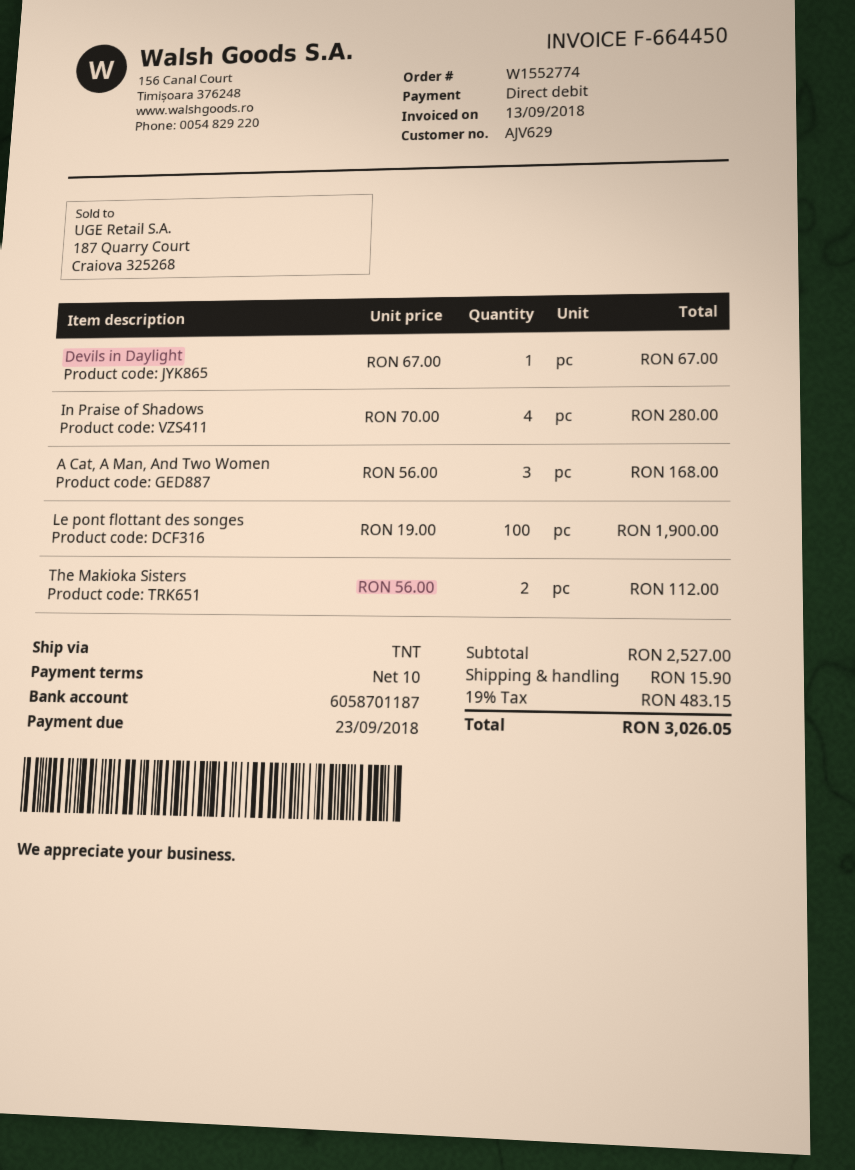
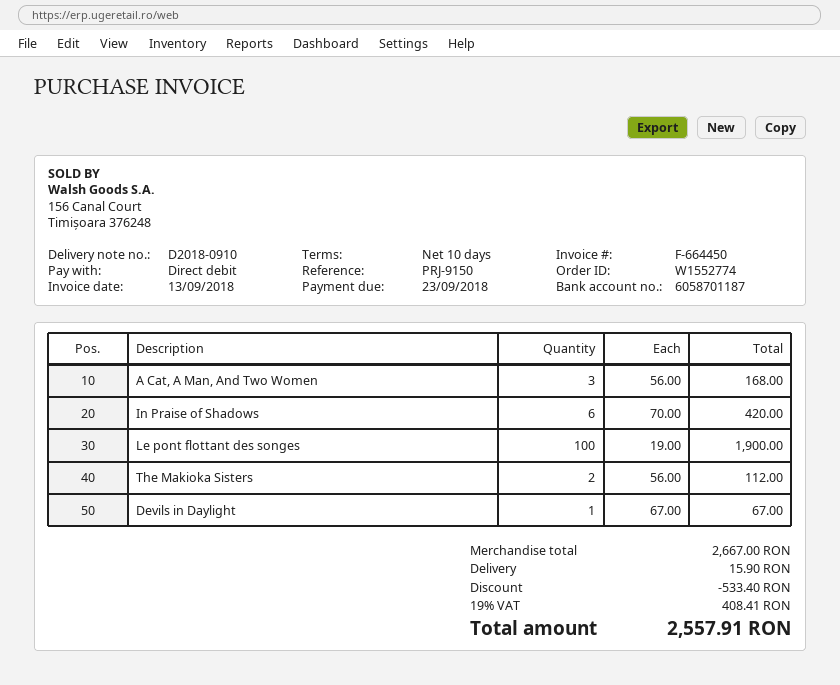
In Praise of Shadows: 4 x 70.00 = 280.00 -> 6 x 70.00 = 420.00
subtotal: 2527.00 -> 2667.00
discount: none -> 533.40
tax: 19% = 483.15 -> 19% = 408.41
total: 3026.05 -> 2557.91

